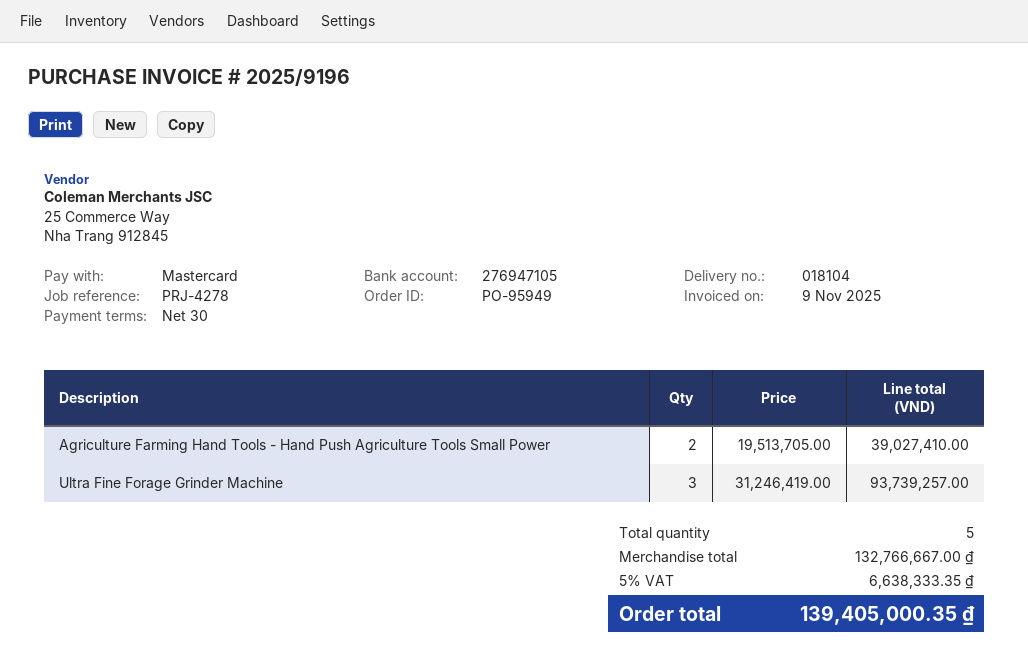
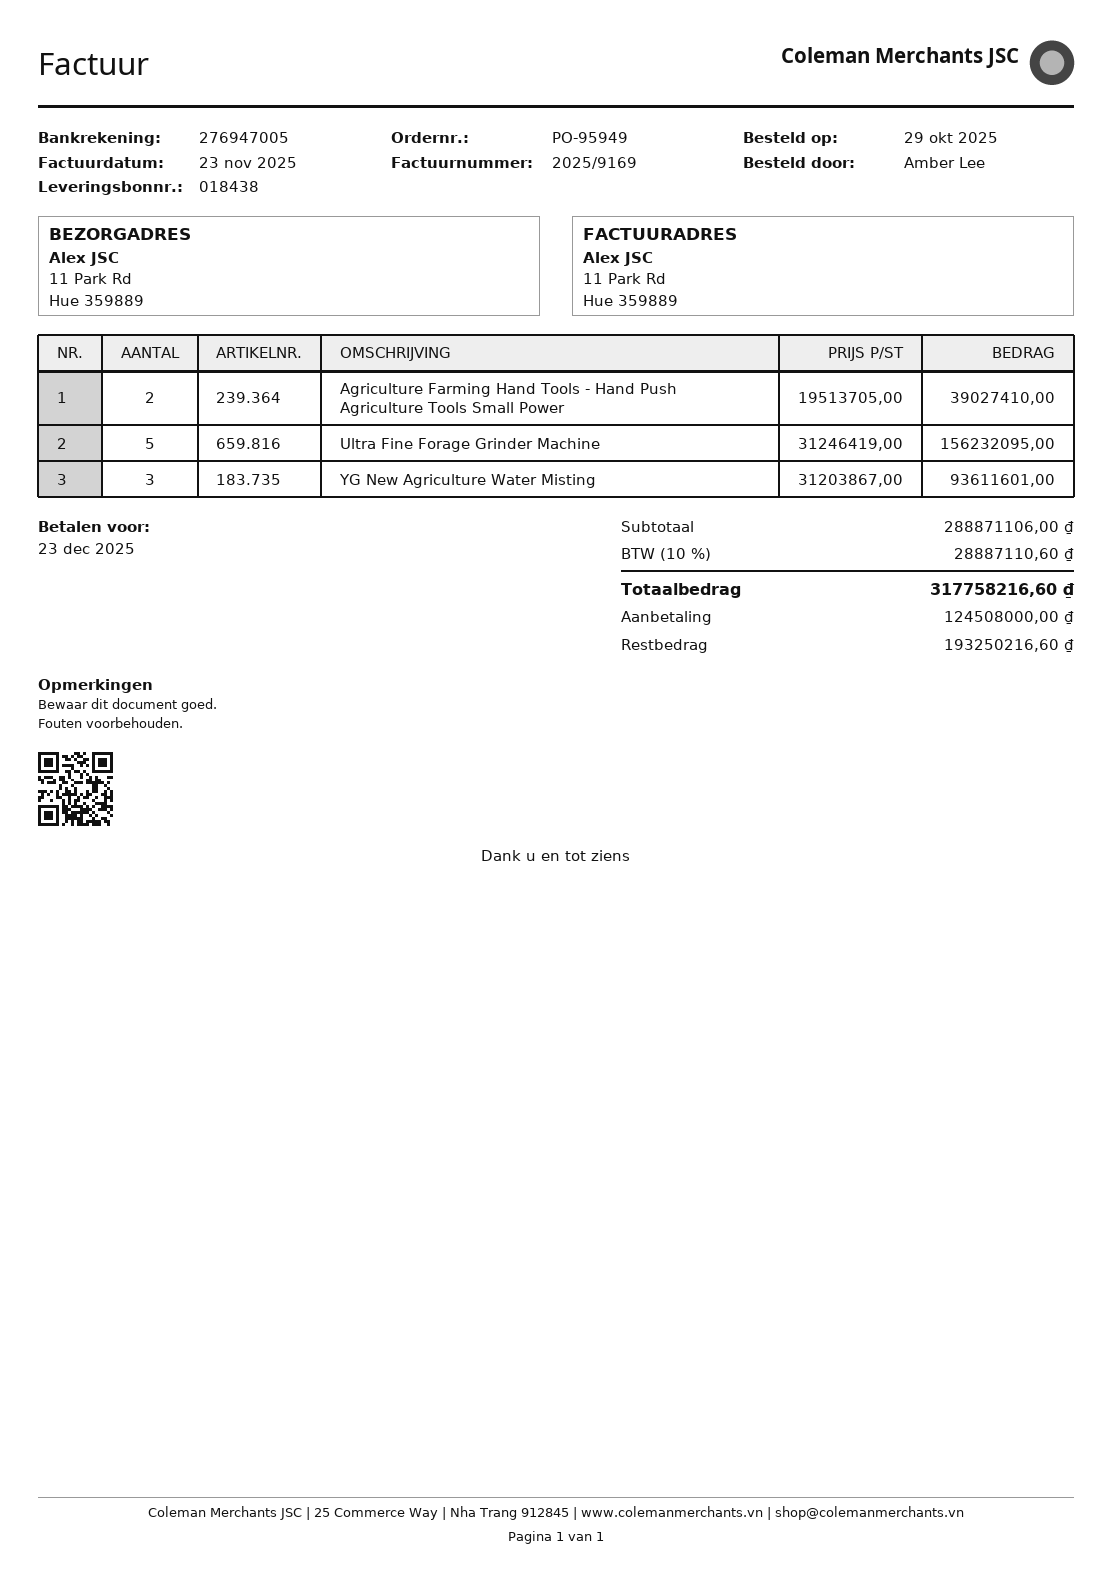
delivery note number: 018104 -> 018438
invoice number: 2025/9196 -> 2025/9169
invoice date: 2025-11-09 -> 2025-11-23
bank account: 276947105 -> 276947005
Ultra Fine Forage Grinder Machine: 3 x 31246419.00 = 93739257.00 -> 5 x 31246419.00 = 156232095.00
YG New Agriculture Water Misting: none -> 3 x 31203867.00 = 93611601.00
subtotal: 132766667.00 -> 288871106.00
tax: 5% = 6638333.35 -> 10% = 28887110.60
total: 139405000.35 -> 317758216.60

